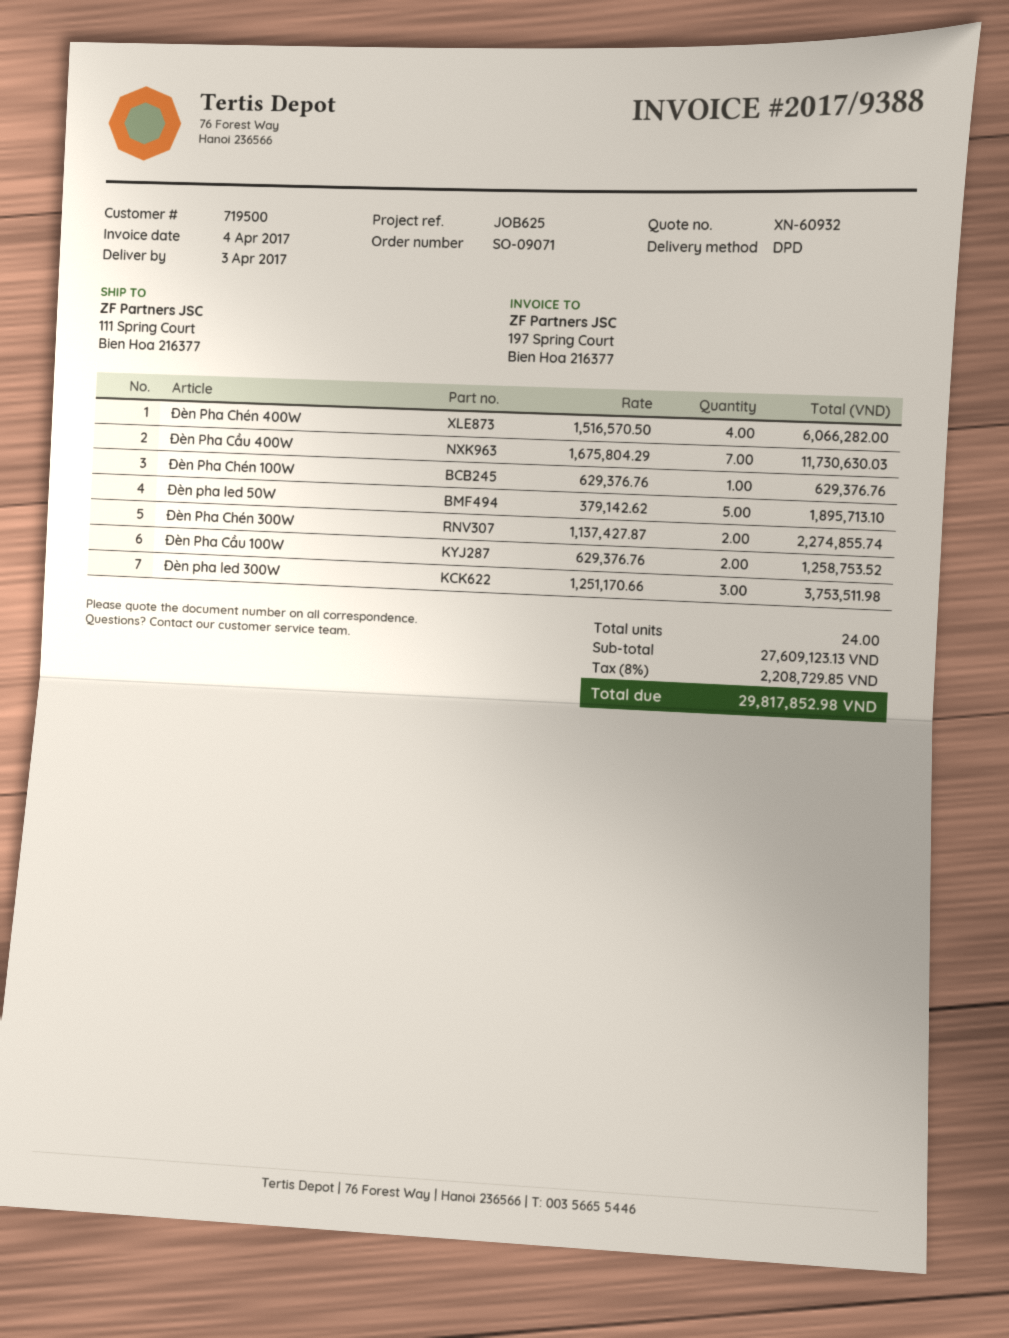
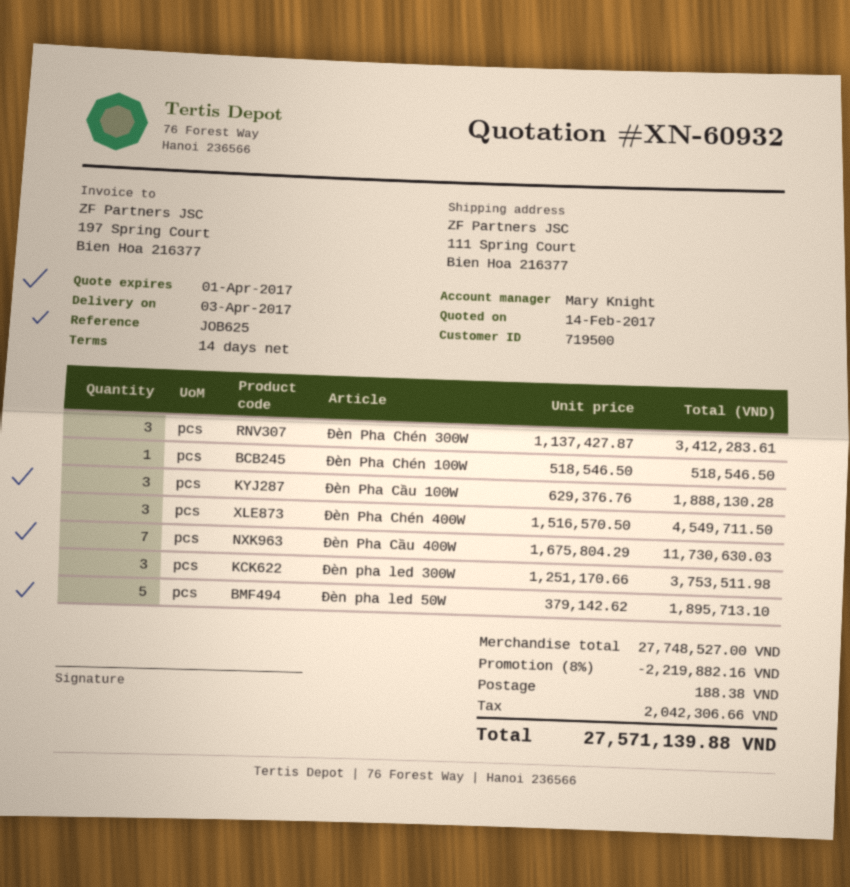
Đèn Pha Chén 400W: 4 x 1516570.50 = 6066282.00 -> 3 x 1516570.50 = 4549711.50
Đèn Pha Chén 100W: 1 x 629376.76 = 629376.76 -> 1 x 518546.50 = 518546.50
Đèn Pha Chén 300W: 2 x 1137427.87 = 2274855.74 -> 3 x 1137427.87 = 3412283.61
Đèn Pha Cầu 100W: 2 x 629376.76 = 1258753.52 -> 3 x 629376.76 = 1888130.28
subtotal: 27609123.13 -> 27748527.00
discount: none -> 8% = 2219882.16
shipping: none -> 188.38
tax: 2208729.85 -> 2042306.66
total: 29817852.98 -> 27571139.88

